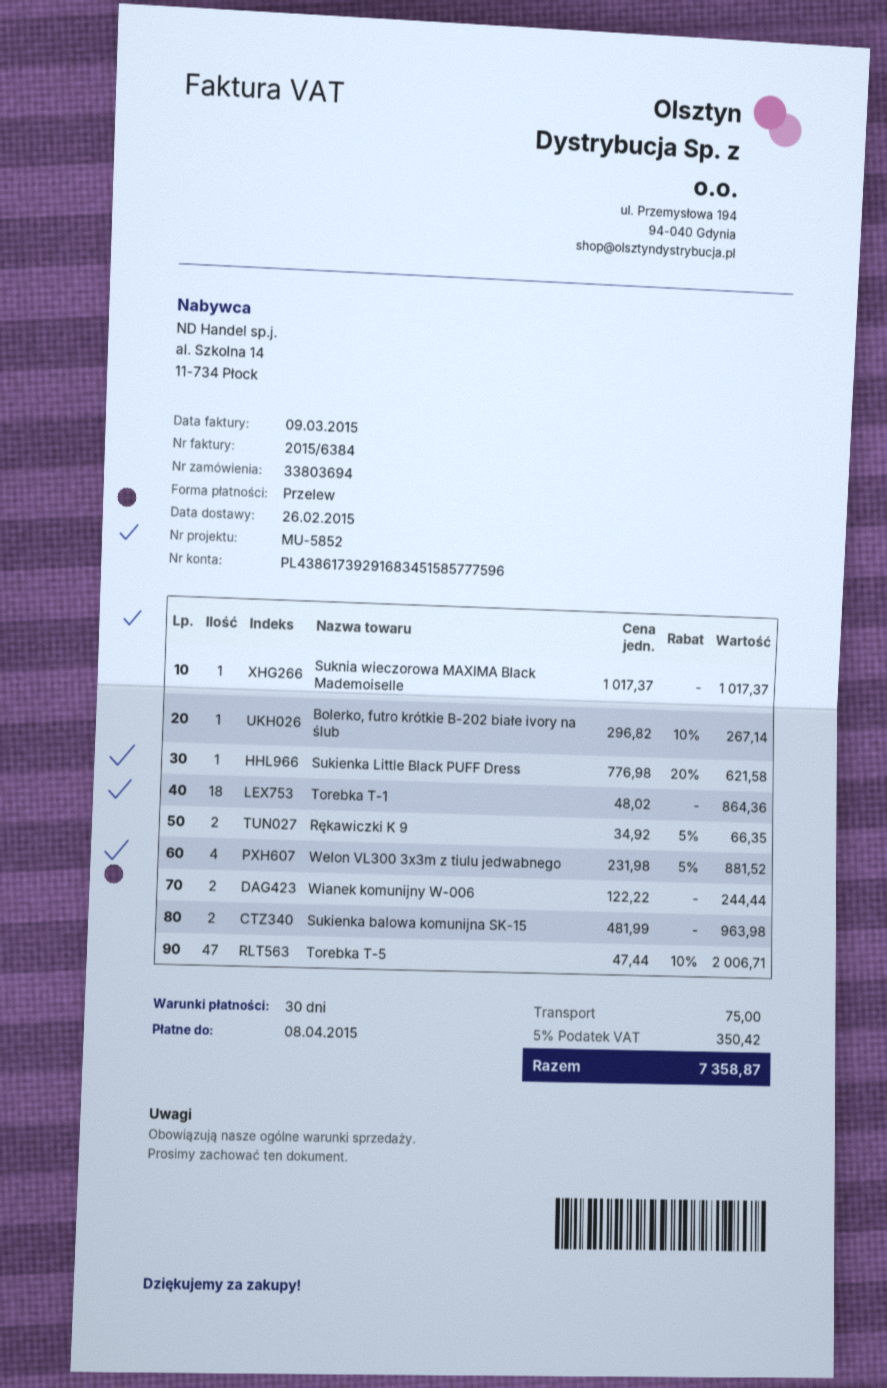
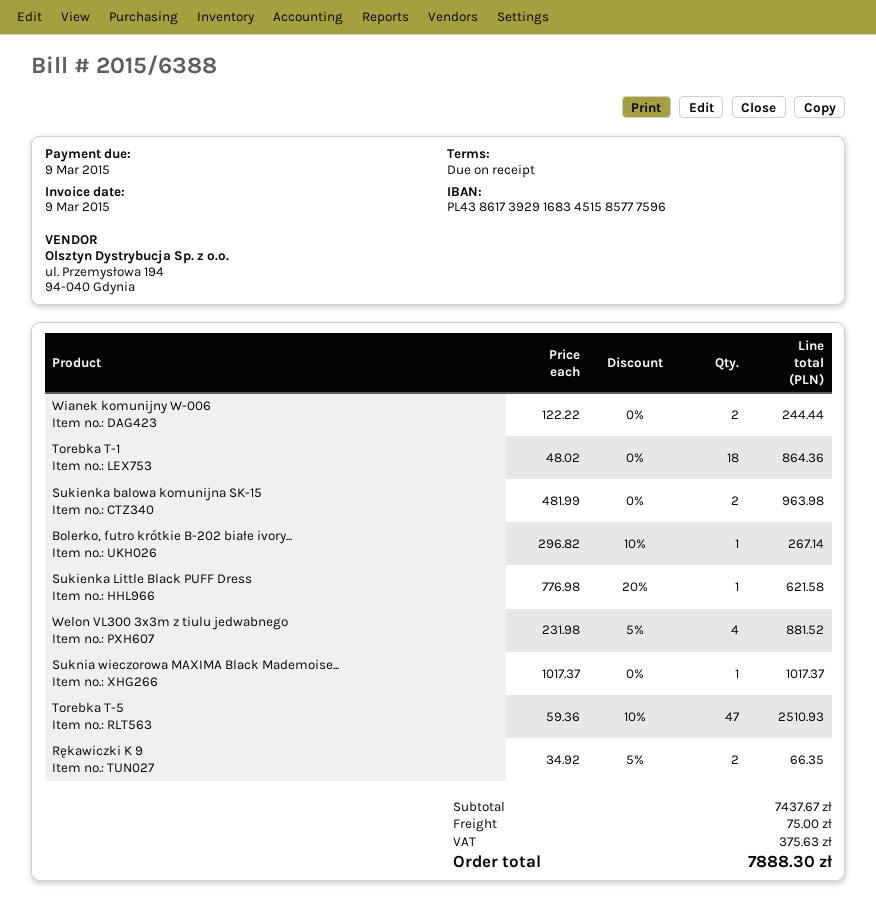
invoice number: 2015/6384 -> 2015/6388
payment terms: 30 days -> on receipt
due date: 2015-04-08 -> 2015-03-09
Torebka T-5: 47 x 47.44 - 10% = 2006.71 -> 47 x 59.36 - 10% = 2510.93
tax: 350.42 -> 375.63
total: 7358.87 -> 7888.30

